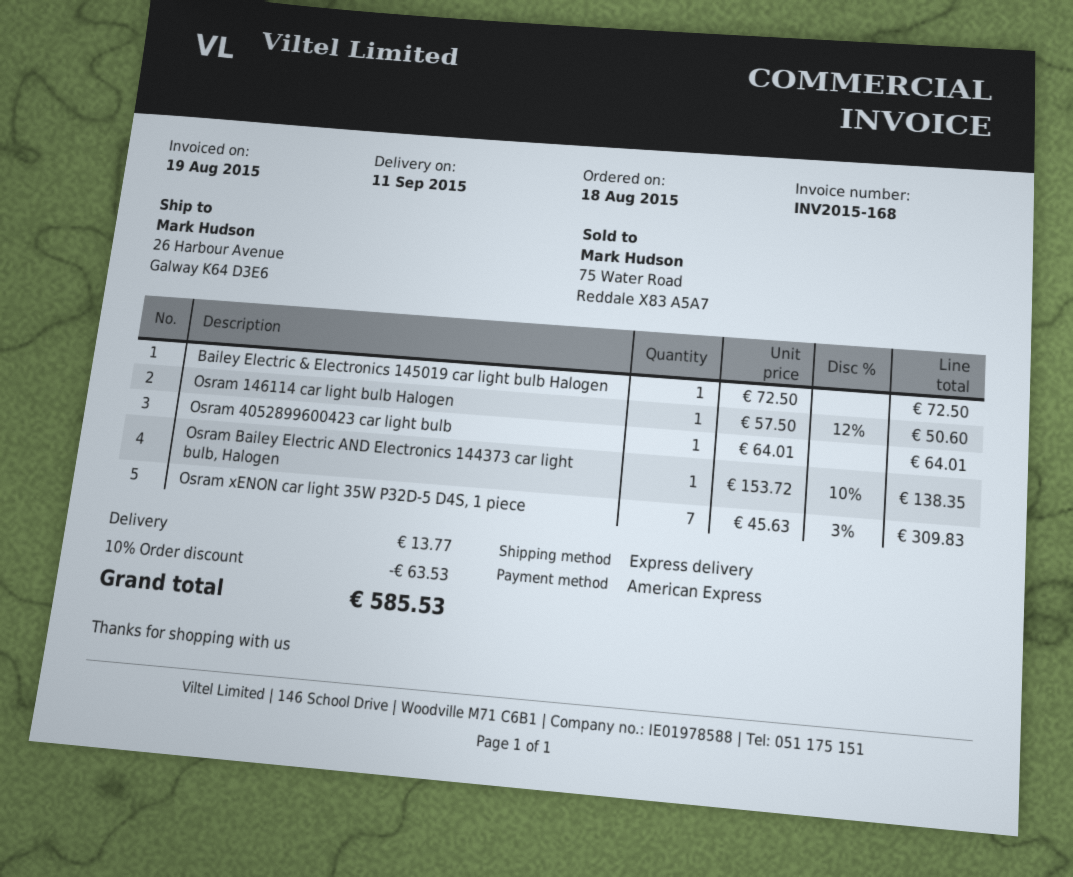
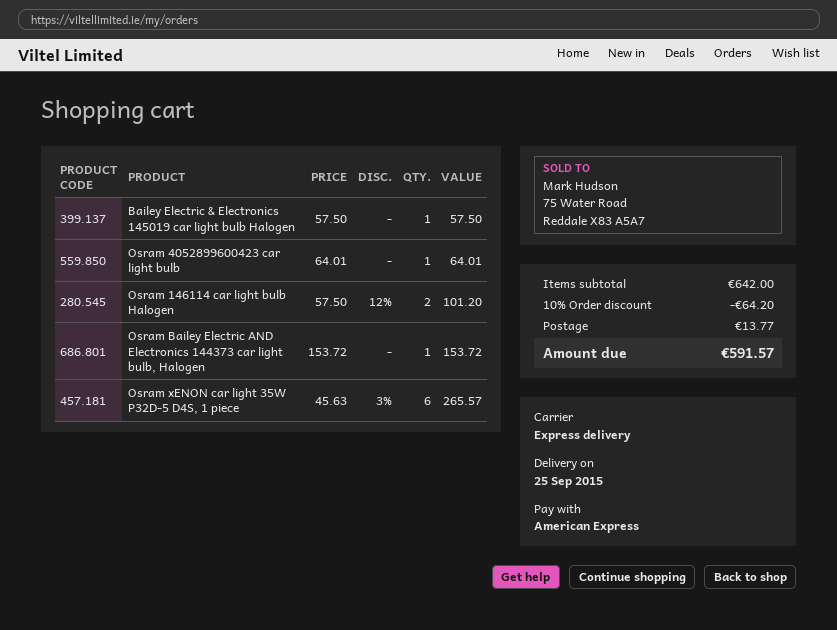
delivery date: 2015-09-11 -> 2015-09-25
Bailey Electric & Electronics 145019 car light bulb Halogen: 1 x 72.50 = 72.50 -> 1 x 57.50 = 57.50
Osram 146114 car light bulb Halogen: 1 x 57.50 - 12% = 50.60 -> 2 x 57.50 - 12% = 101.20
Osram Bailey Electric AND Electronics 144373 car light bulb, Halogen: 1 x 153.72 - 10% = 138.35 -> 1 x 153.72 = 153.72
Osram xENON car light 35W P32D-5 D4S, 1 piece: 7 x 45.63 - 3% = 309.83 -> 6 x 45.63 - 3% = 265.57
discount: 10% = 63.53 -> 10% = 64.20
total: 585.53 -> 591.57

